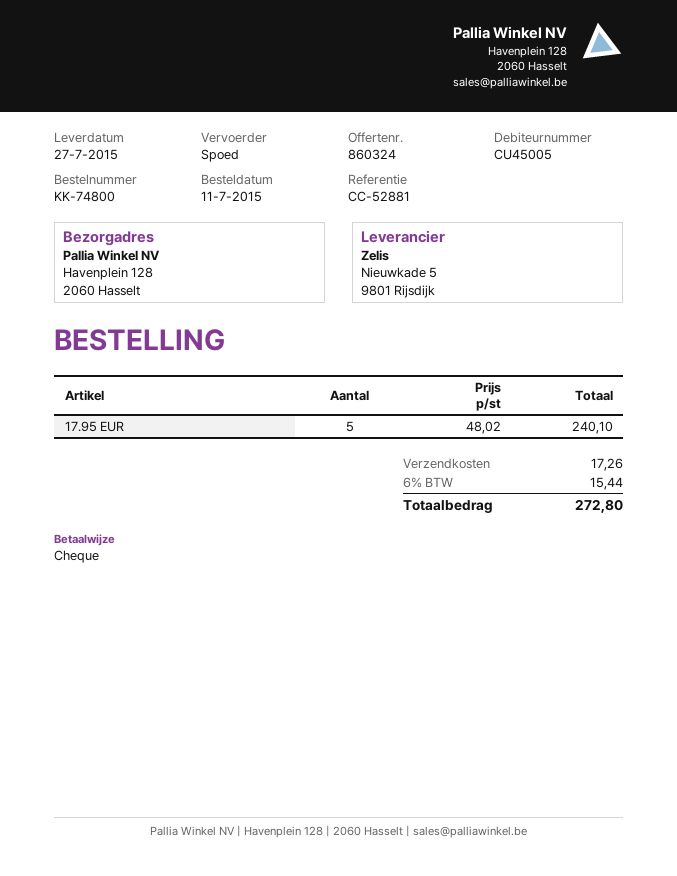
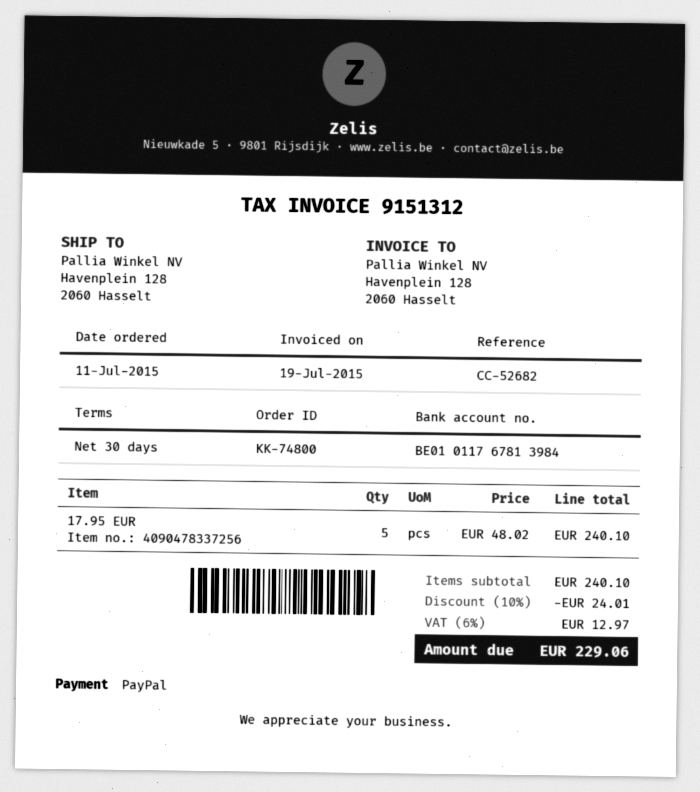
reference: CC-52881 -> CC-52682
payment method: cheque -> PayPal
discount: none -> 10% = 24.01
shipping: 17.26 -> none
tax: 6% = 15.44 -> 6% = 12.97
total: 272.80 -> 229.06

